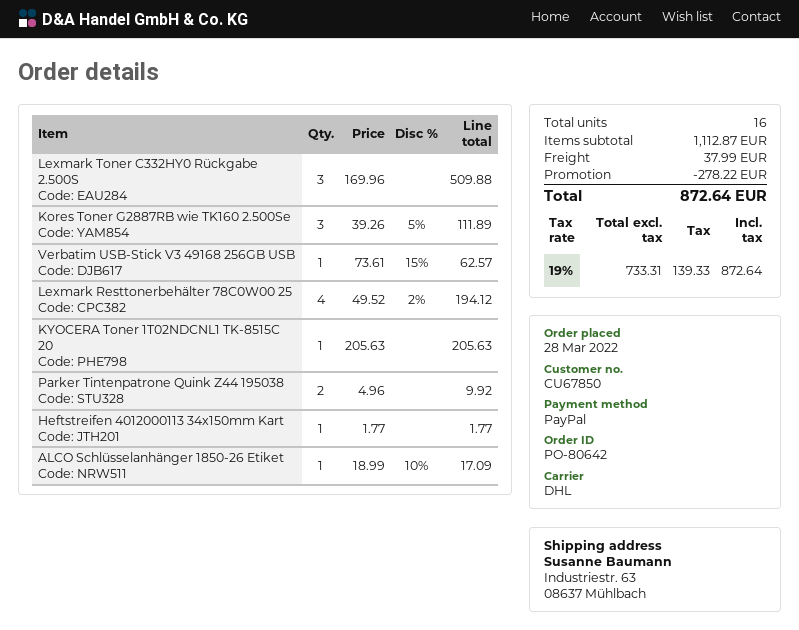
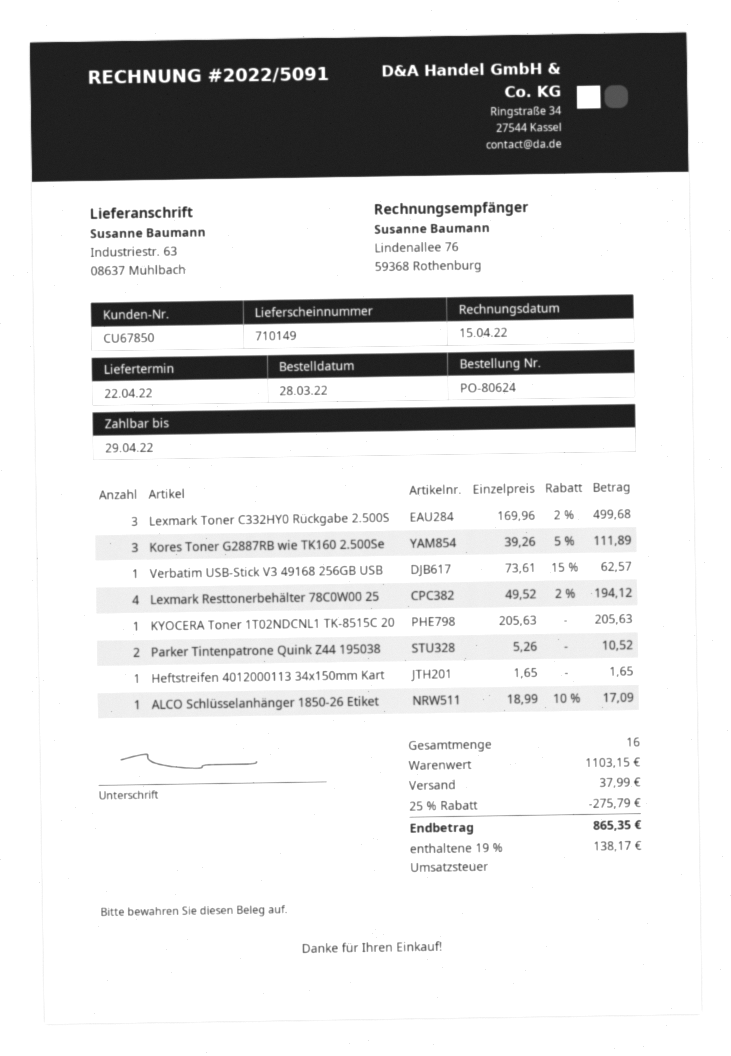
order number: PO-80642 -> PO-80624
Lexmark Toner C332HY0 Rückgabe 2.500S: 3 x 169.96 = 509.88 -> 3 x 169.96 - 2% = 499.68
Parker Tintenpatrone Quink Z44 195038: 2 x 4.96 = 9.92 -> 2 x 5.26 = 10.52
Heftstreifen 4012000113 34x150mm Kart: 1 x 1.77 = 1.77 -> 1 x 1.65 = 1.65
subtotal: 1112.87 -> 1103.15
discount: 278.22 -> 275.79
tax: 19% = 139.33 -> 19% = 138.17
total: 872.64 -> 865.35

